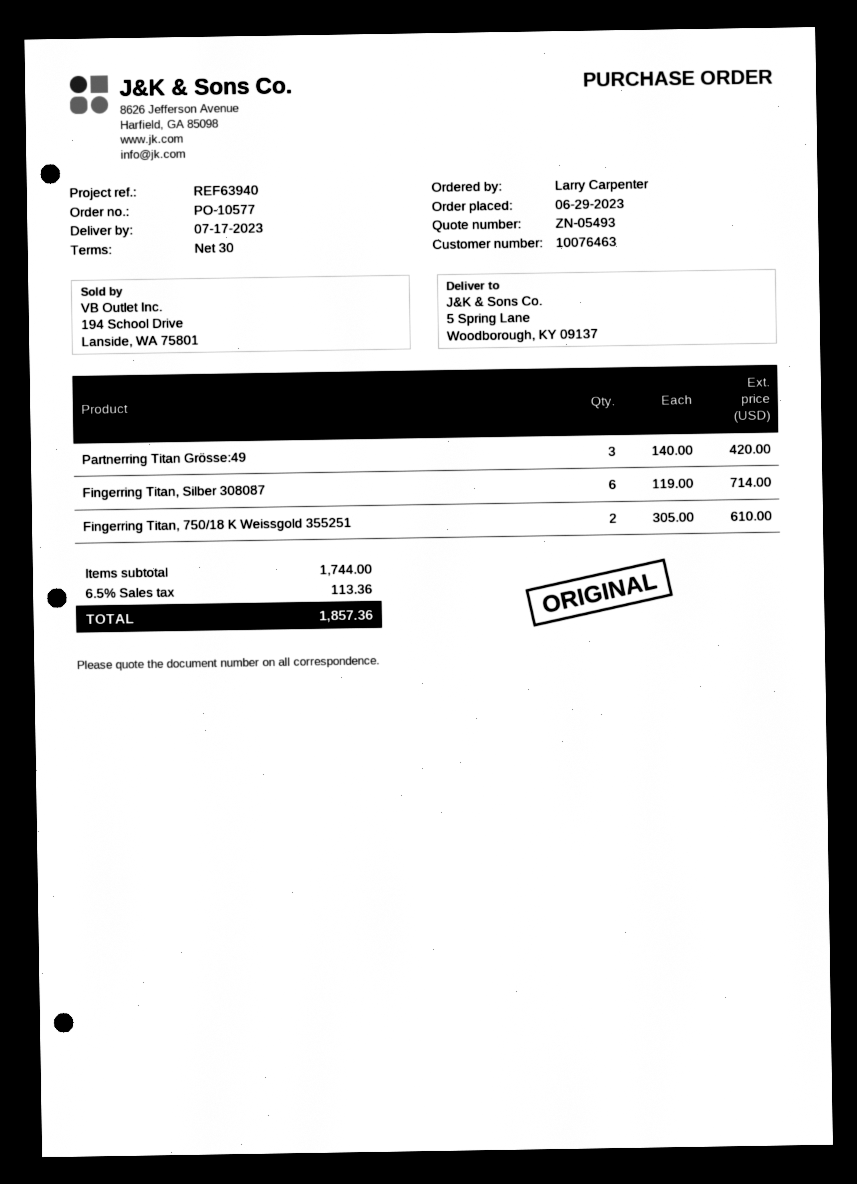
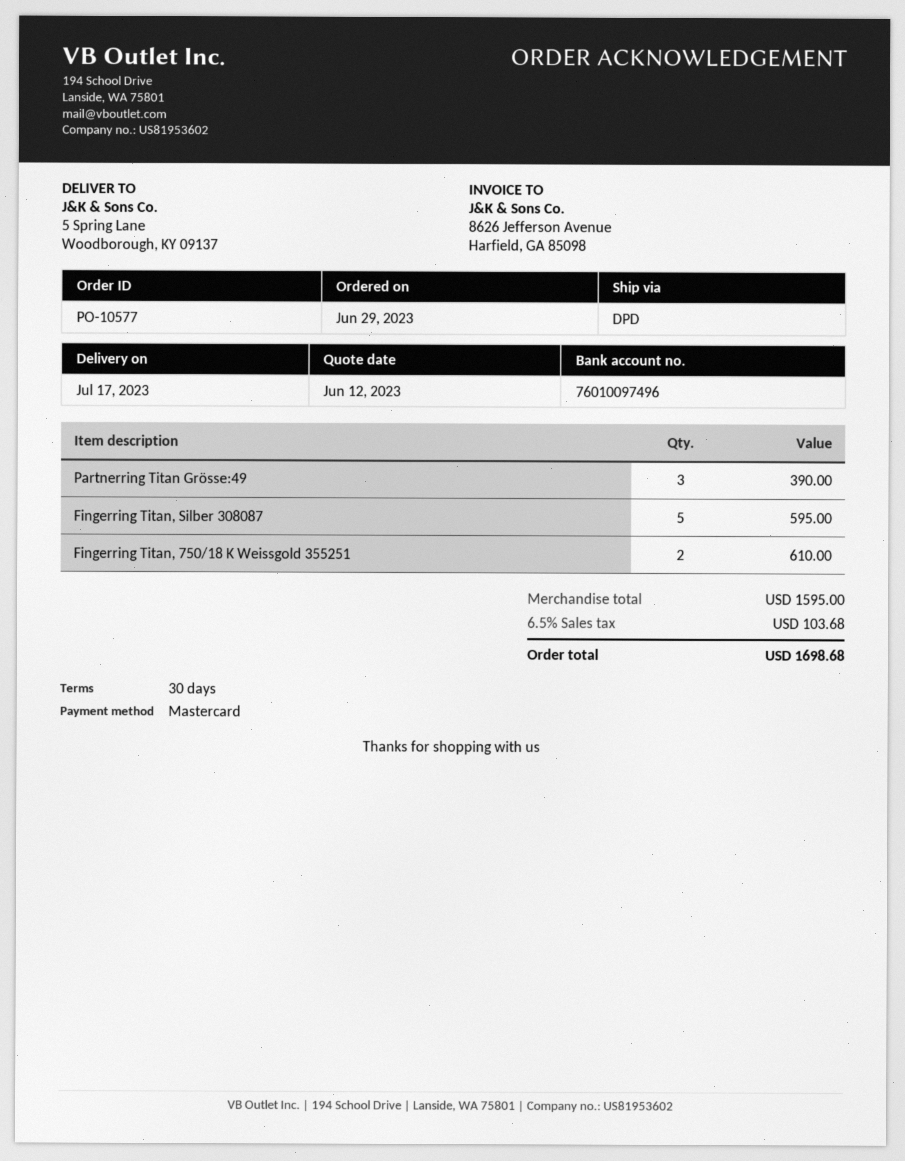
Partnerring Titan Grösse:49: 3 for 420.00 -> 3 for 390.00
Fingerring Titan, Silber 308087: 6 for 714.00 -> 5 for 595.00
subtotal: 1744.00 -> 1595.00
tax: 6.5% = 113.36 -> 6.5% = 103.68
total: 1857.36 -> 1698.68

